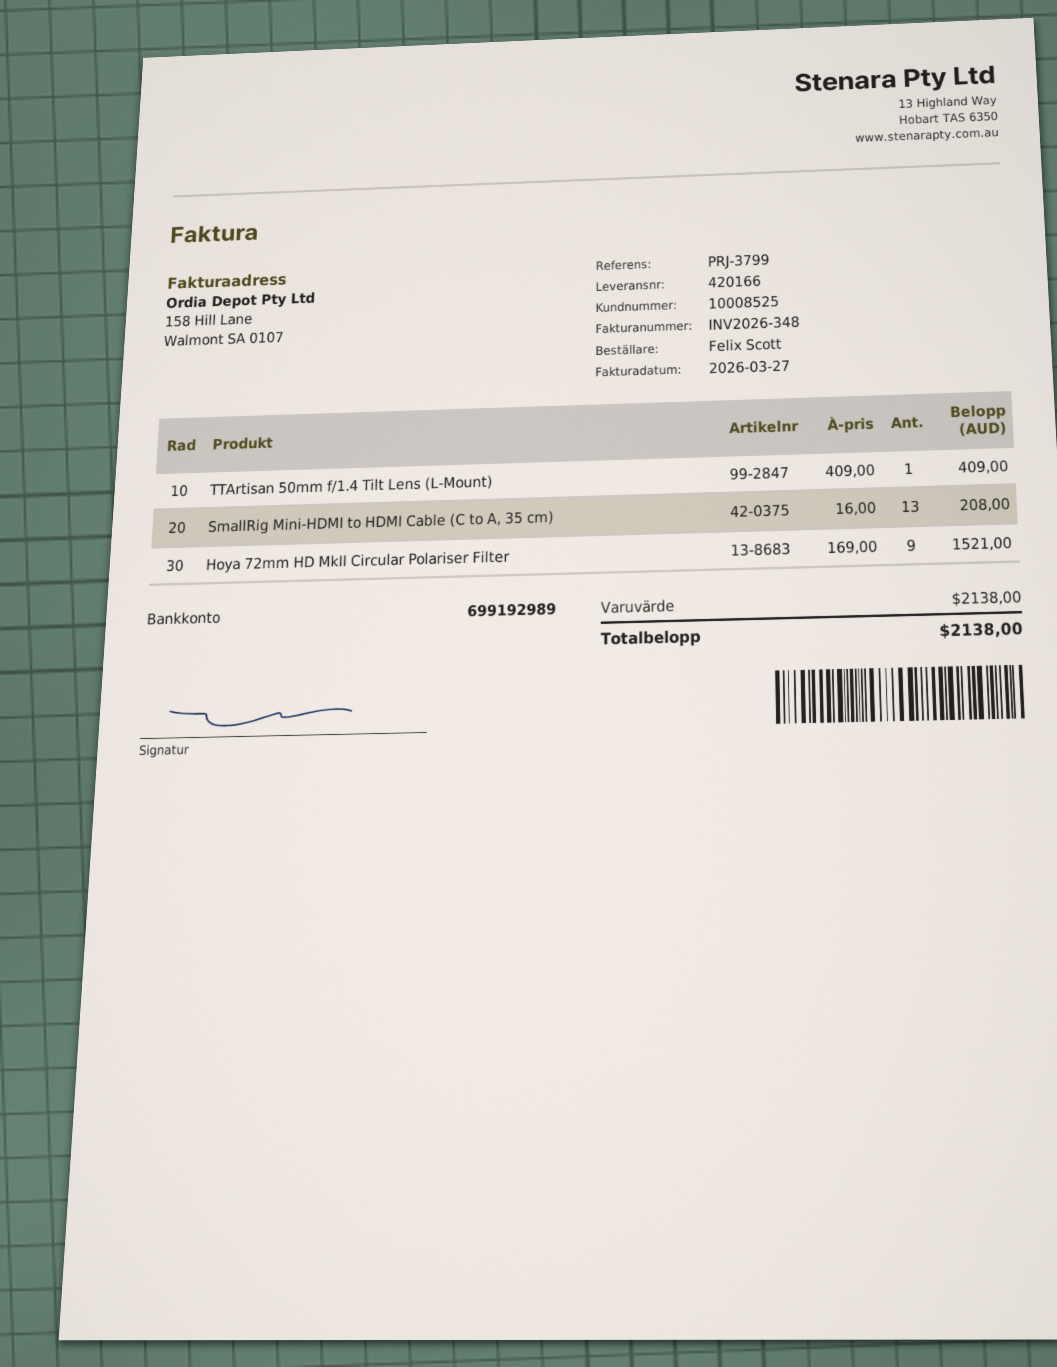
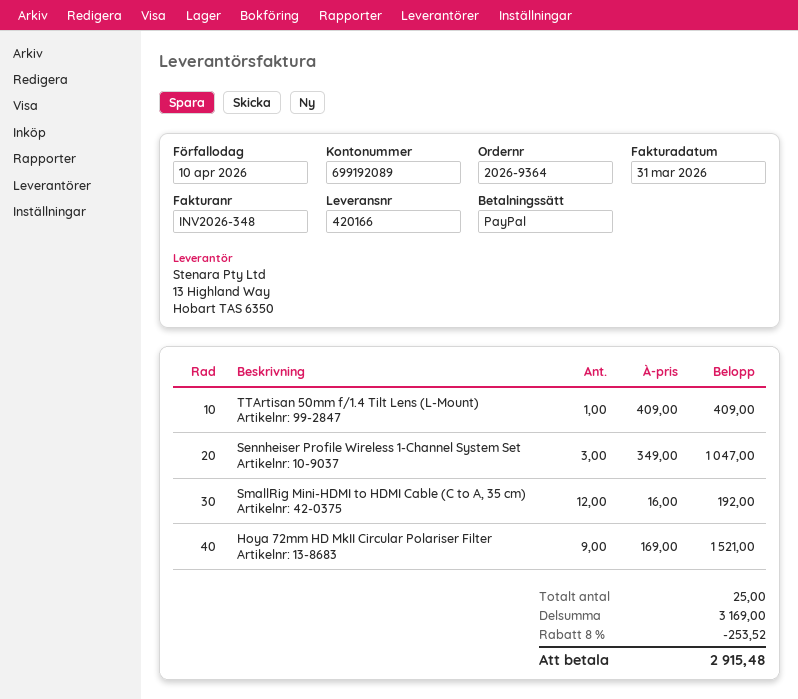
invoice date: 2026-03-27 -> 2026-03-31
bank account: 699192989 -> 699192089
SmallRig Mini-HDMI to HDMI Cable (C to A, 35 cm): 13 x 16.00 = 208.00 -> 12 x 16.00 = 192.00
Sennheiser Profile Wireless 1-Channel System Set: none -> 3 x 349.00 = 1047.00
subtotal: 2138.00 -> 3169.00
discount: none -> 8% = 253.52
total: 2138.00 -> 2915.48

